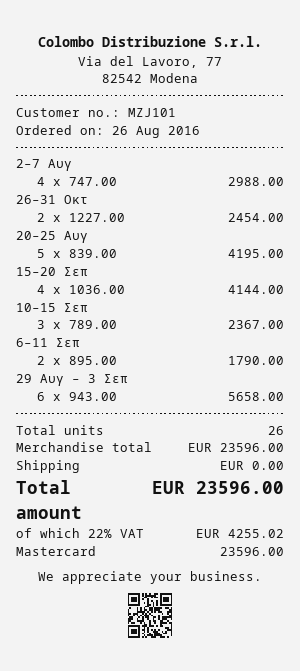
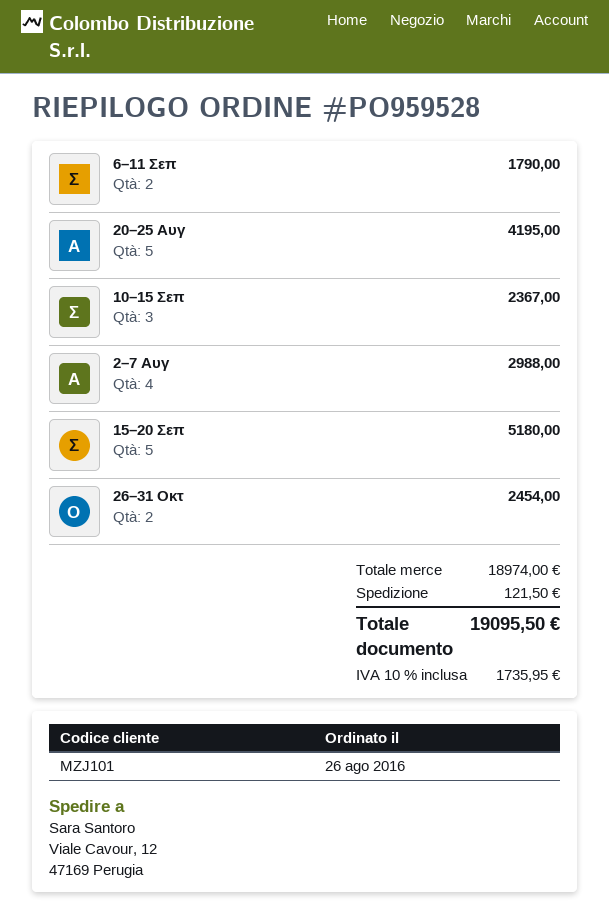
15–20 Σεπ: 4 for 4144.00 -> 5 for 5180.00
29 Αυγ – 3 Σεπ: 6 for 5658.00 -> none
subtotal: 23596.00 -> 18974.00
shipping: 0.00 -> 121.50
tax: 22% = 4255.02 -> 10% = 1735.95
total: 23596.00 -> 19095.50

